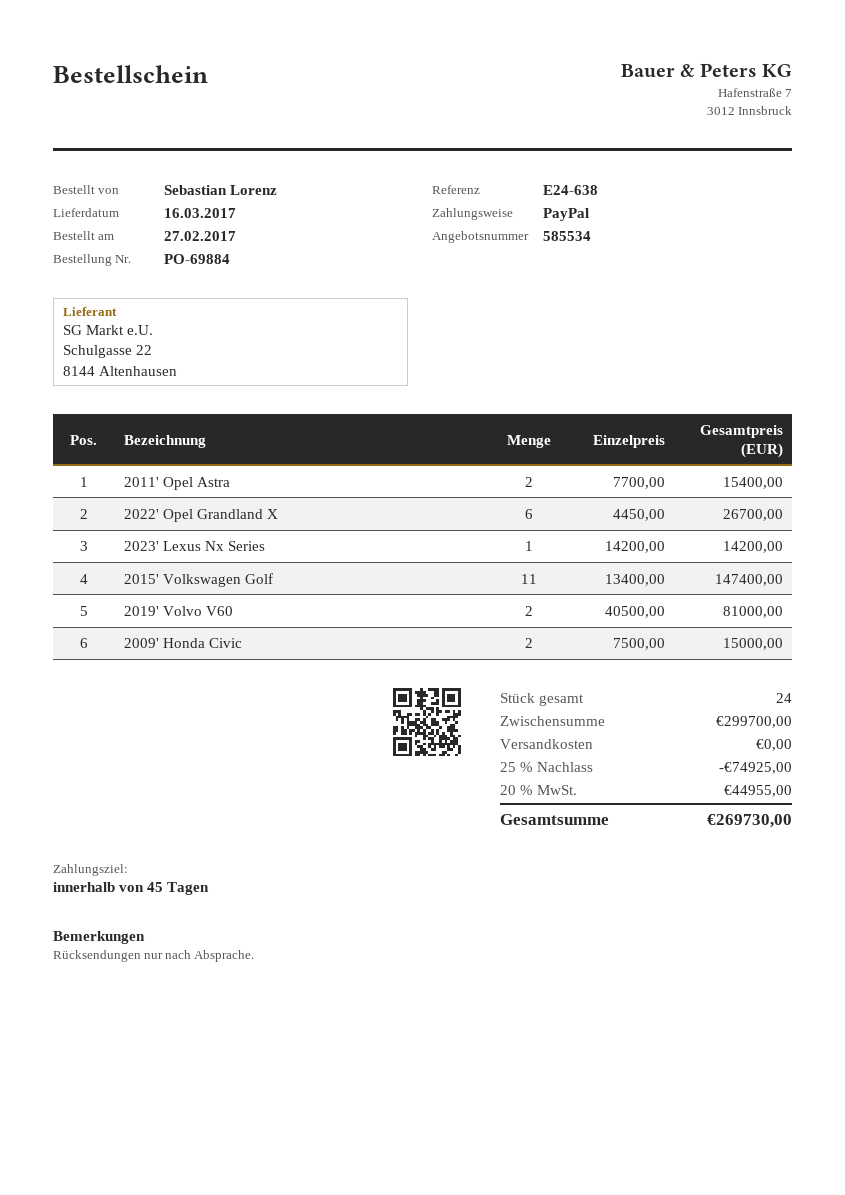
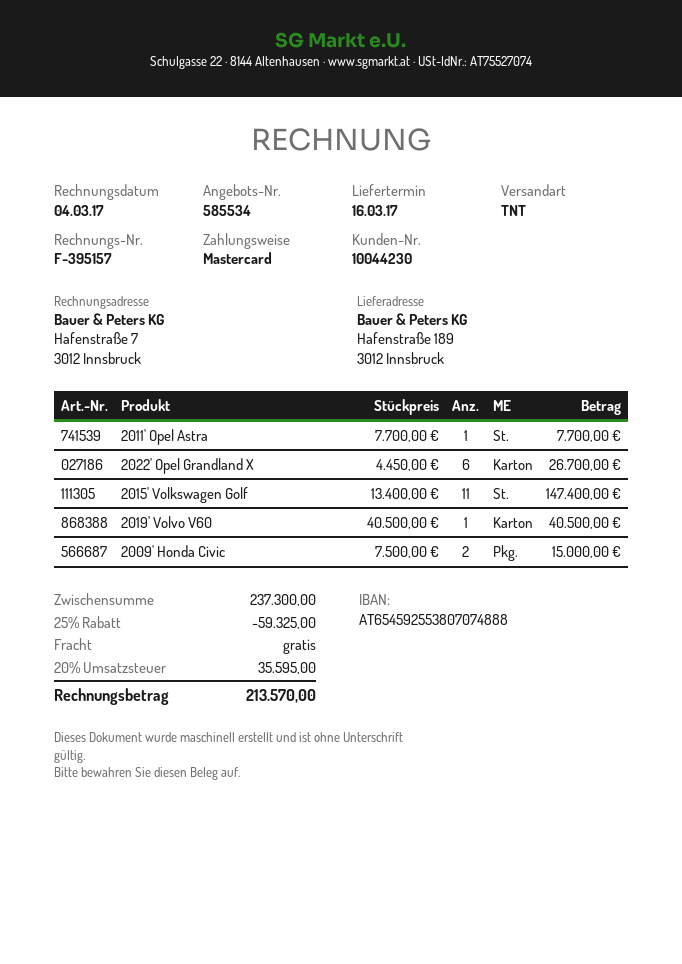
payment method: PayPal -> Mastercard
2011' Opel Astra: 2 x 7700.00 = 15400.00 -> 1 x 7700.00 = 7700.00
2023' Lexus Nx Series: 1 x 14200.00 = 14200.00 -> none
2019' Volvo V60: 2 x 40500.00 = 81000.00 -> 1 x 40500.00 = 40500.00
subtotal: 299700.00 -> 237300.00
discount: 25% = 74925.00 -> 25% = 59325.00
tax: 20% = 44955.00 -> 20% = 35595.00
total: 269730.00 -> 213570.00

